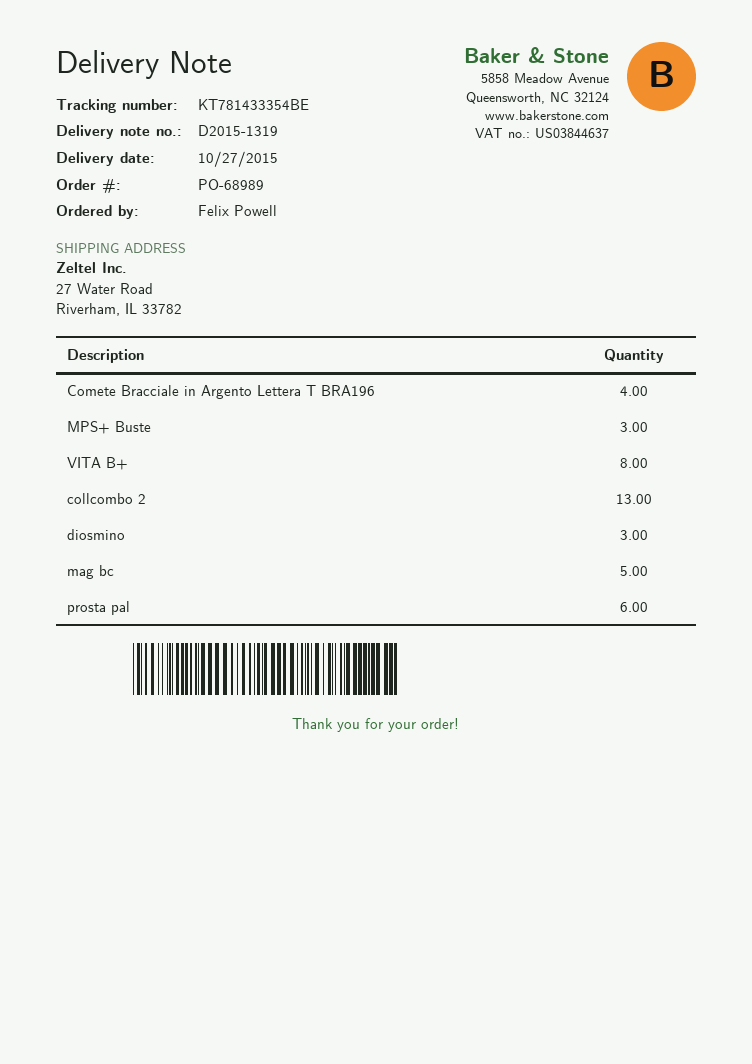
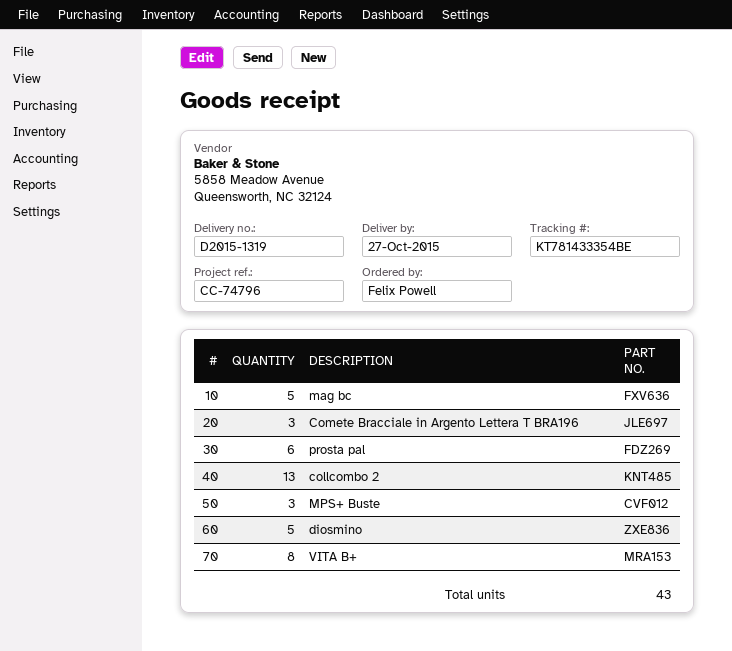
Comete Bracciale in Argento Lettera T BRA196: 4 -> 3
diosmino: 3 -> 5

